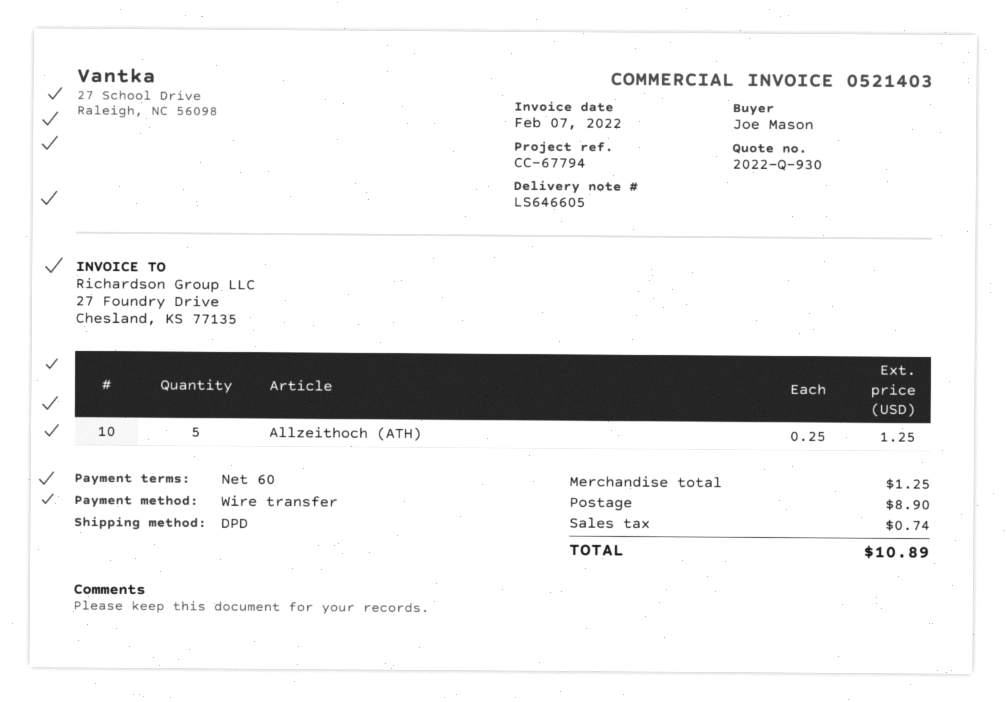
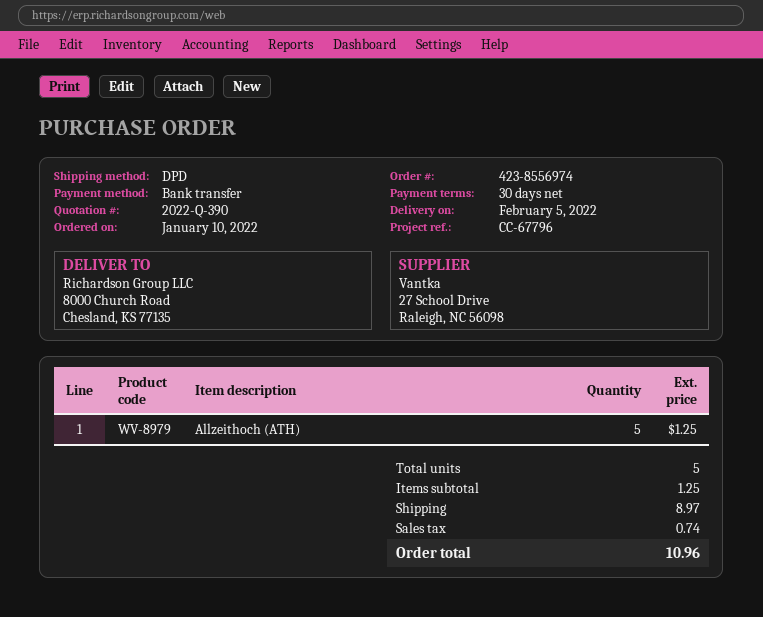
quote number: 2022-Q-930 -> 2022-Q-390
payment terms: 60 days -> 30 days
reference: CC-67794 -> CC-67796
shipping: 8.90 -> 8.97
total: 10.89 -> 10.96

